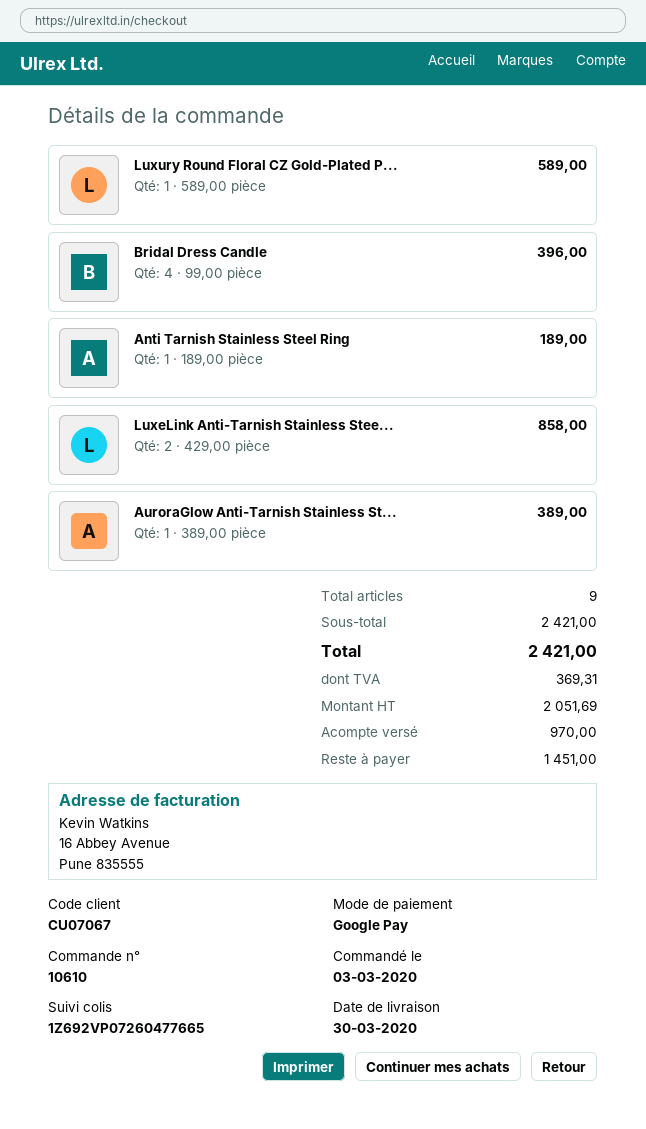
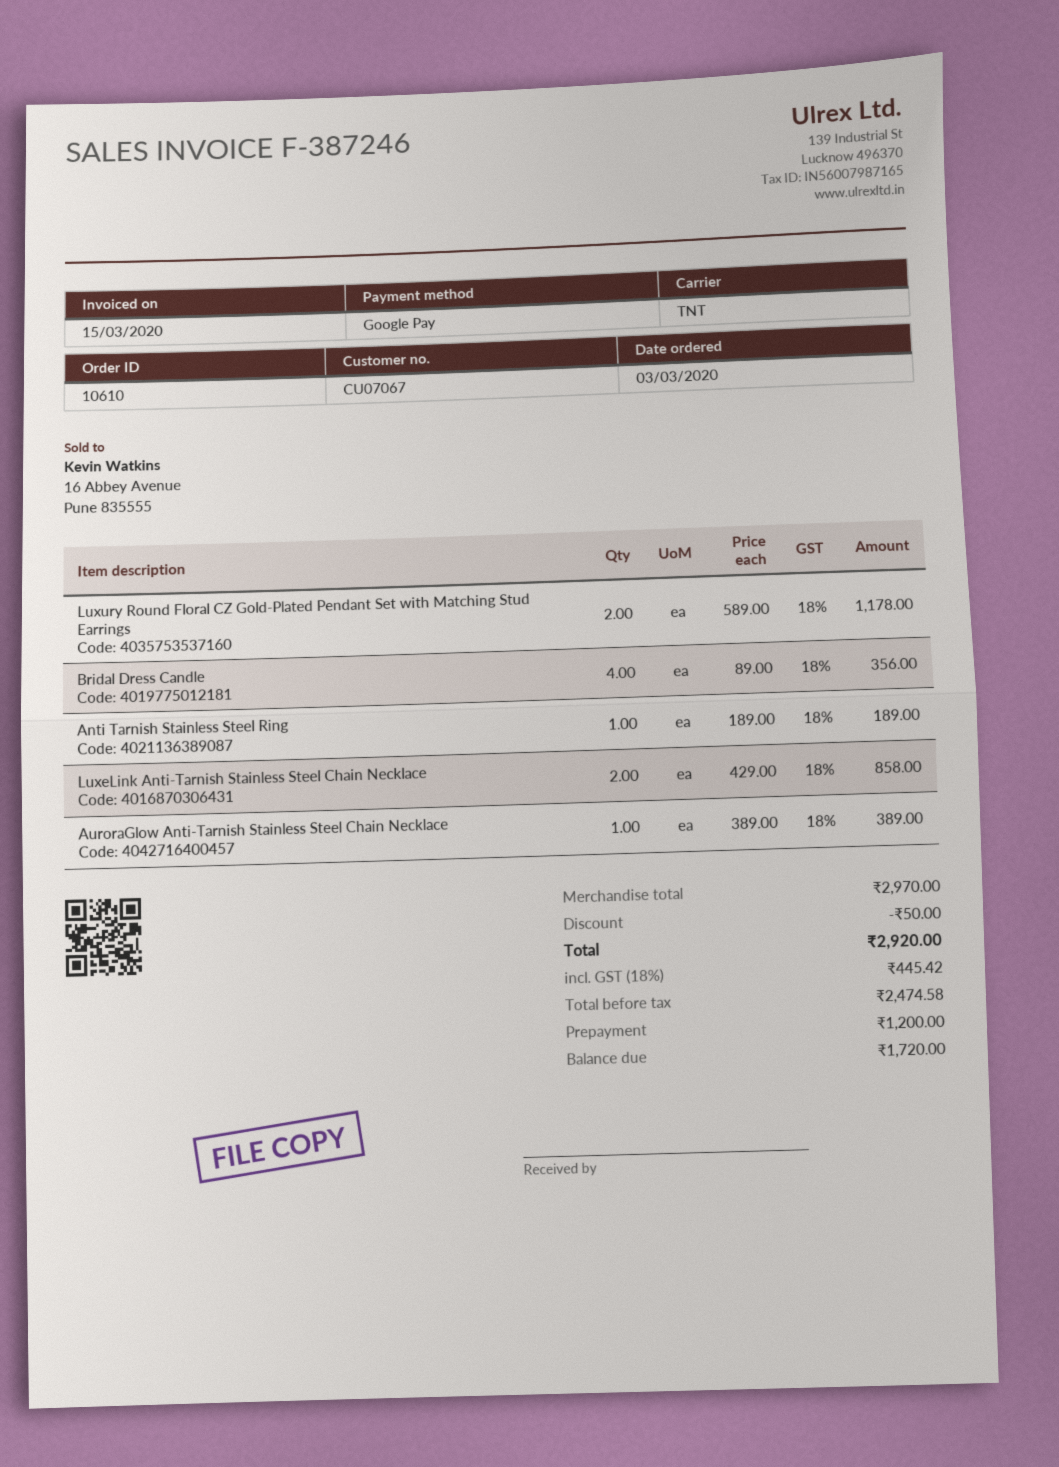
Luxury Round Floral CZ Gold-Plated P...: 1 x 589.00 = 589.00 -> 2 x 589.00 = 1178.00
Bridal Dress Candle: 4 x 99.00 = 396.00 -> 4 x 89.00 = 356.00
subtotal: 2421.00 -> 2970.00
discount: none -> 50.00
net: 2051.69 -> 2474.58
tax: 369.31 -> 445.42
total: 2421.00 -> 2920.00
deposit: 970.00 -> 1200.00
balance: 1451.00 -> 1720.00

